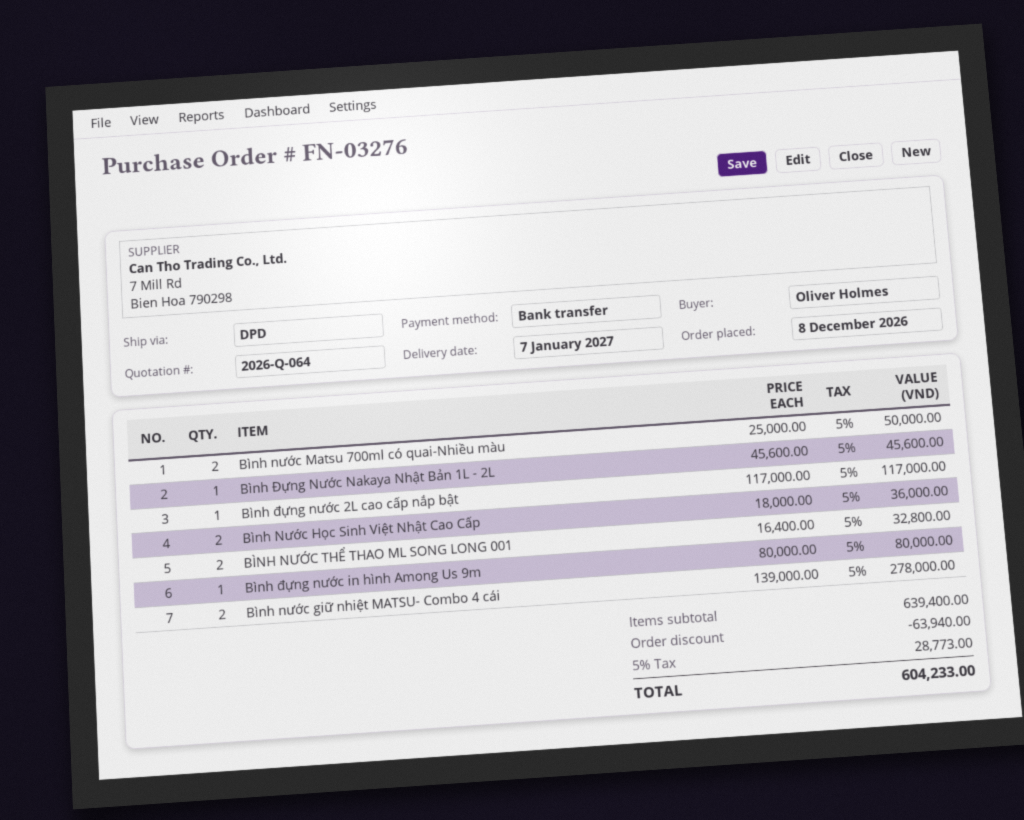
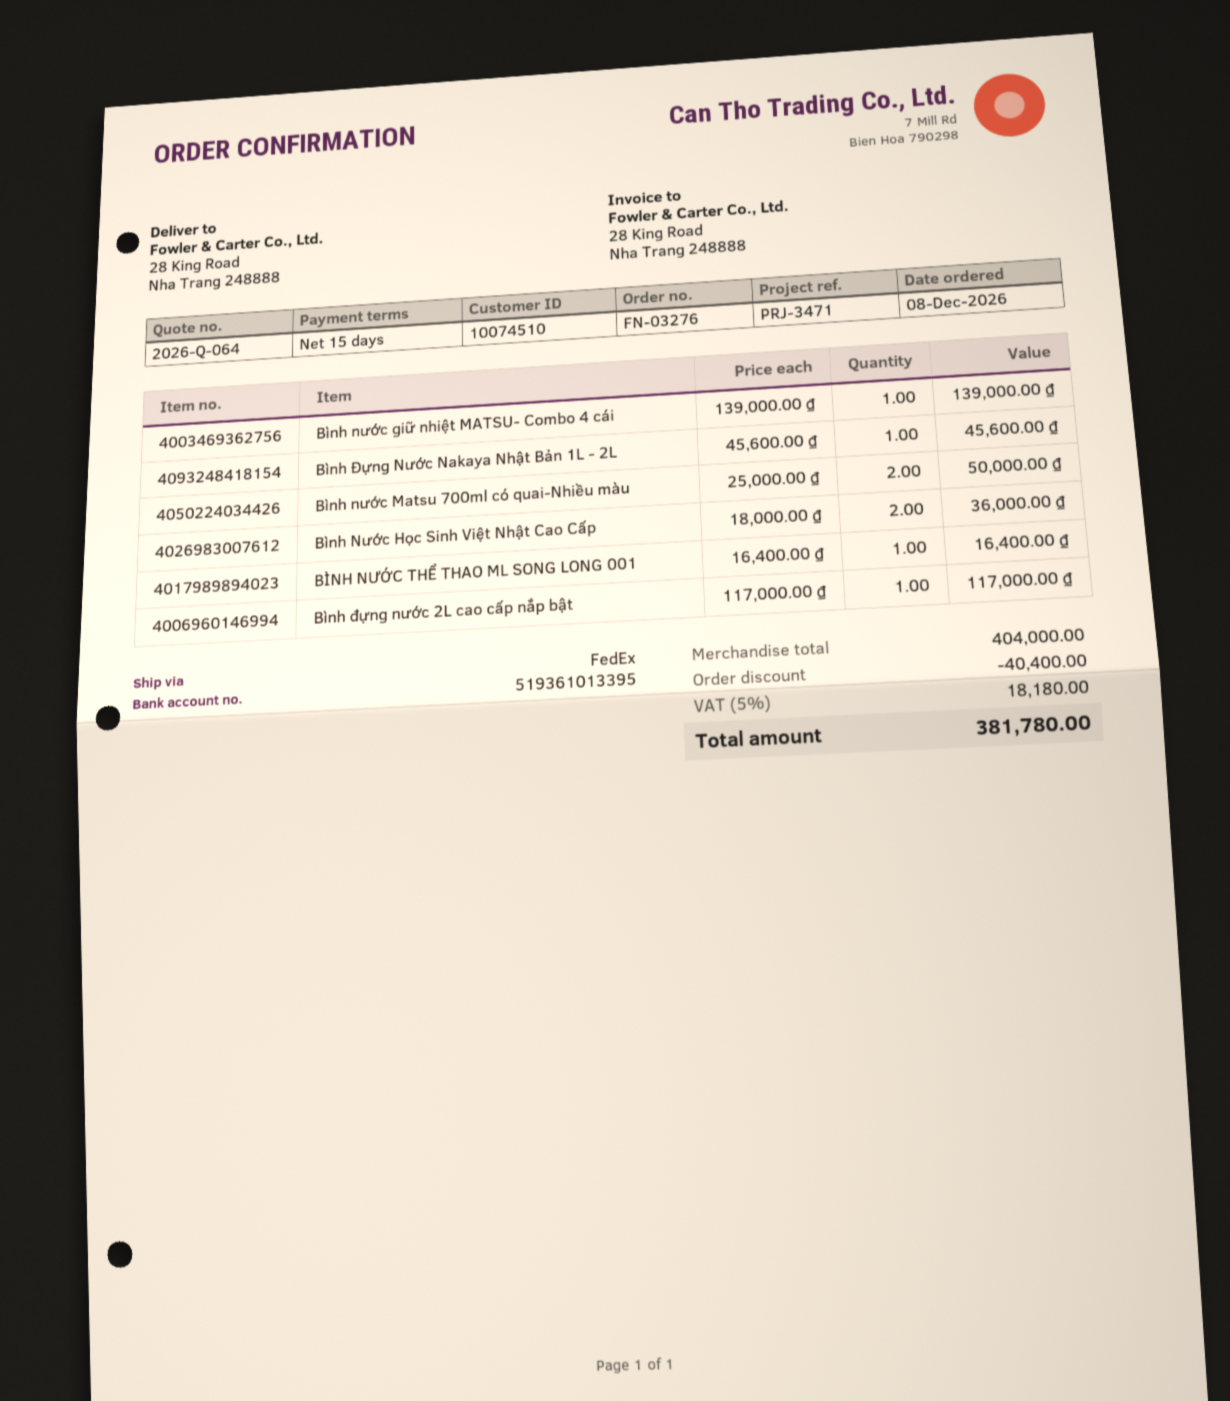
shipping method: DPD -> FedEx
BÌNH NƯỚC THỂ THAO ML SONG LONG 001: 2 x 16400.00 = 32800.00 -> 1 x 16400.00 = 16400.00
Bình đựng nước in hình Among Us 9m: 1 x 80000.00 = 80000.00 -> none
Bình nước giữ nhiệt MATSU- Combo 4 cái: 2 x 139000.00 = 278000.00 -> 1 x 139000.00 = 139000.00
subtotal: 639400.00 -> 404000.00
discount: 63940.00 -> 40400.00
tax: 5% = 28773.00 -> 5% = 18180.00
total: 604233.00 -> 381780.00

